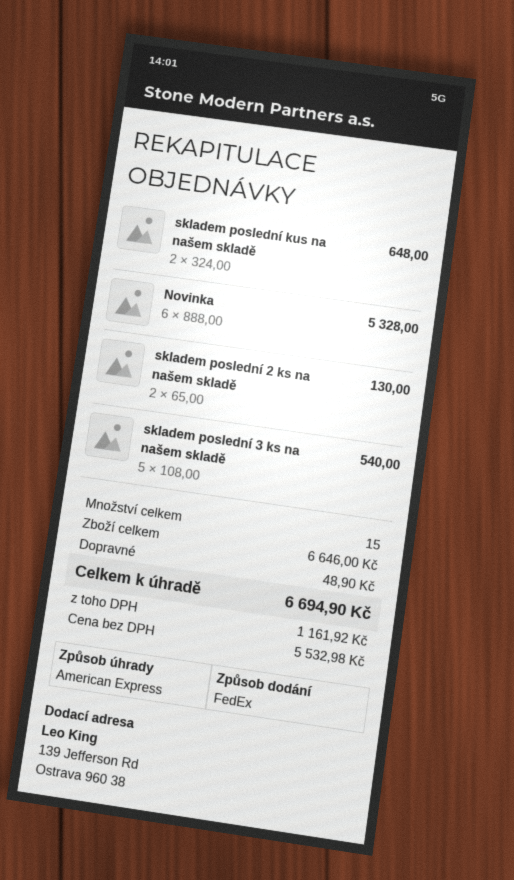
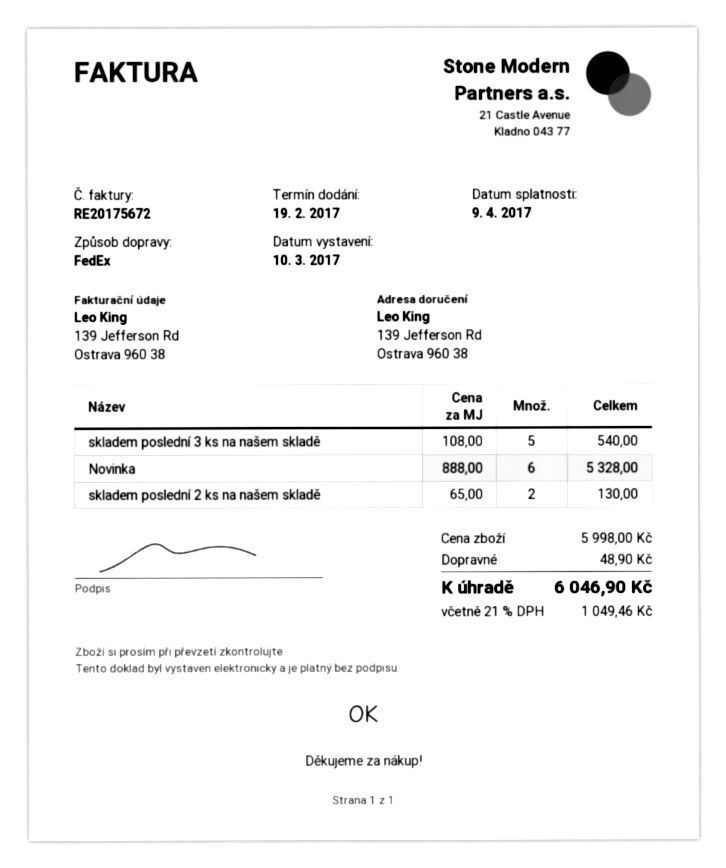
skladem poslední kus na našem skladě: 2 x 324.00 = 648.00 -> none
subtotal: 6646.00 -> 5998.00
tax: 1161.92 -> 1049.46
total: 6694.90 -> 6046.90

